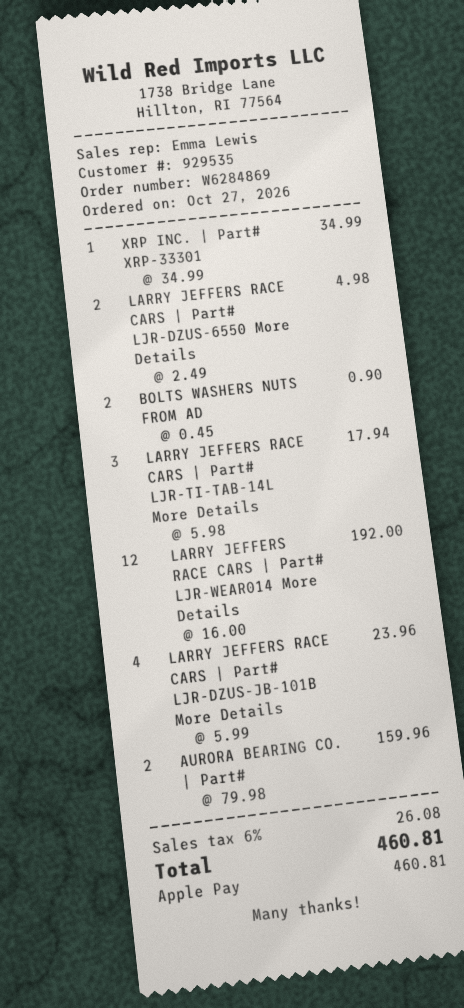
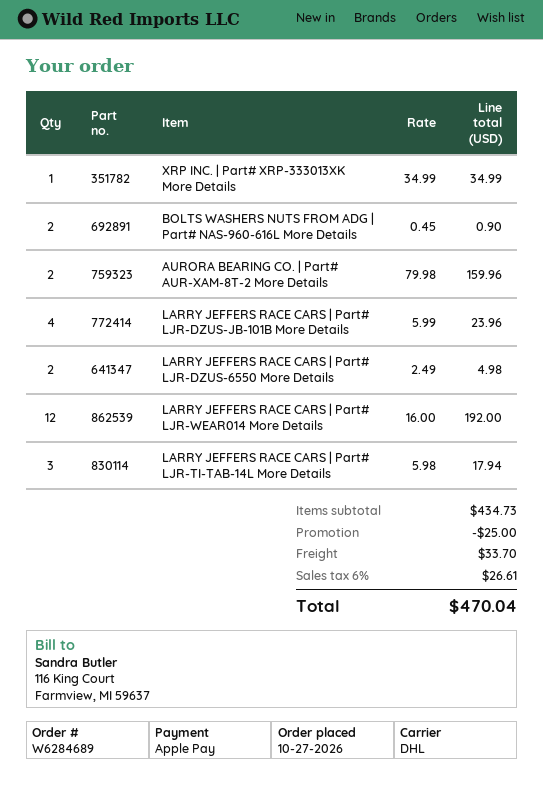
order number: W6284869 -> W6284689
discount: none -> 25.00
shipping: none -> 33.70
tax: 6% = 26.08 -> 6% = 26.61
total: 460.81 -> 470.04

